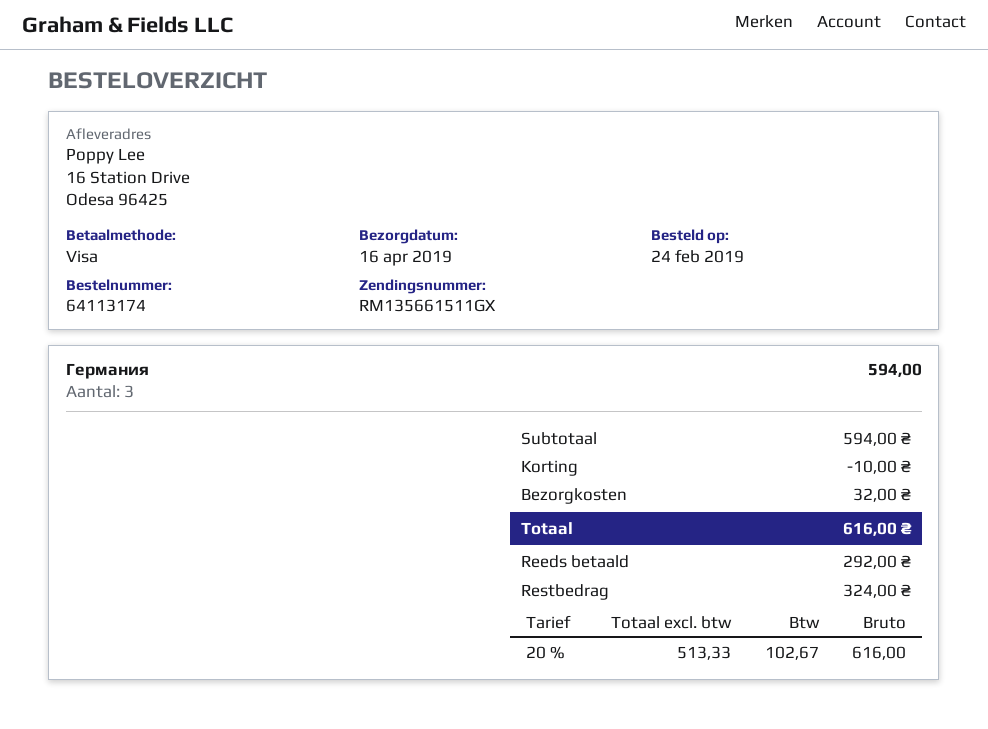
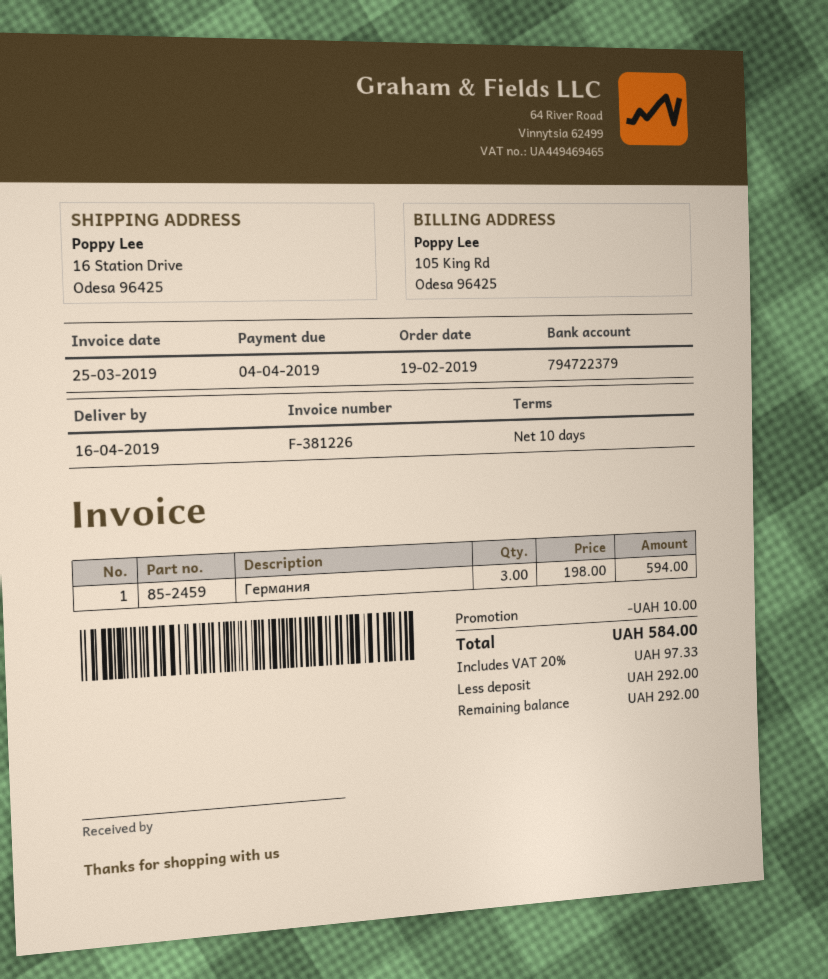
order date: 2019-02-24 -> 2019-02-19
shipping: 32.00 -> none
tax: 20% = 102.67 -> 20% = 97.33
total: 616.00 -> 584.00
balance: 324.00 -> 292.00

